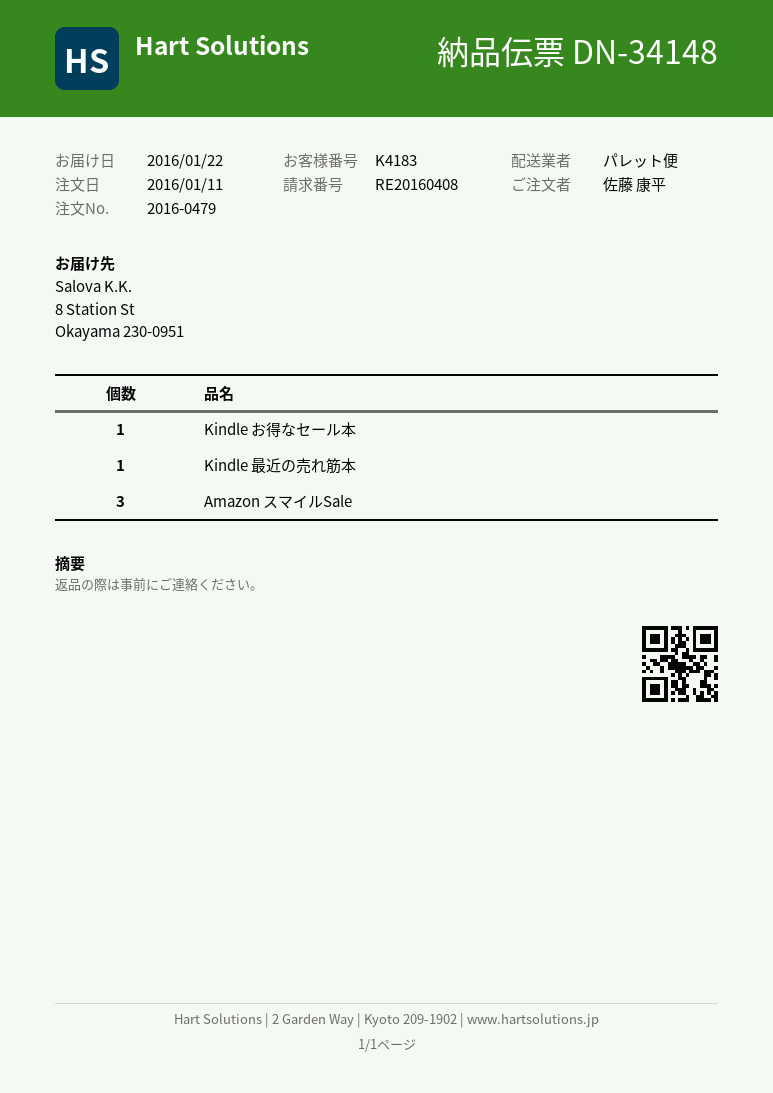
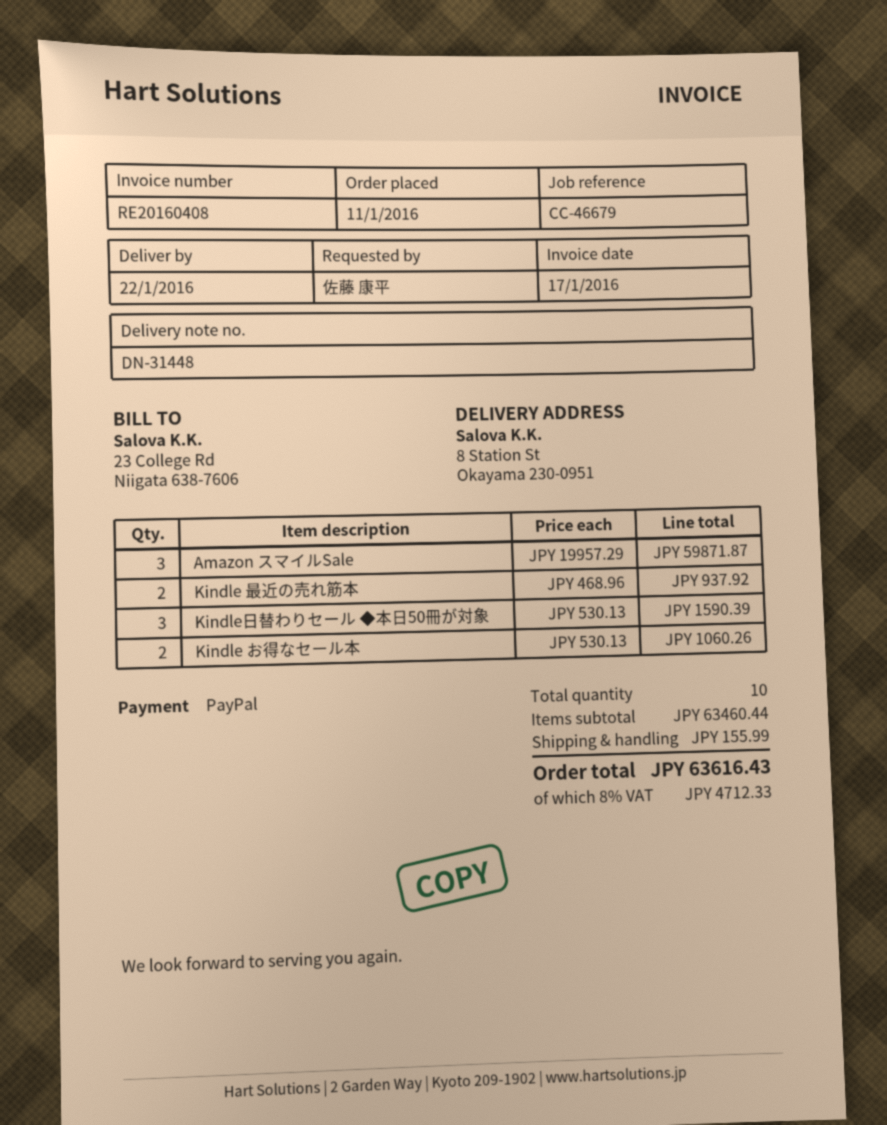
delivery note number: DN-34148 -> DN-31448
Kindle お得なセール本: 1 -> 2
Kindle 最近の売れ筋本: 1 -> 2
Kindle日替わりセール ◆本日50冊が対象: none -> 3

